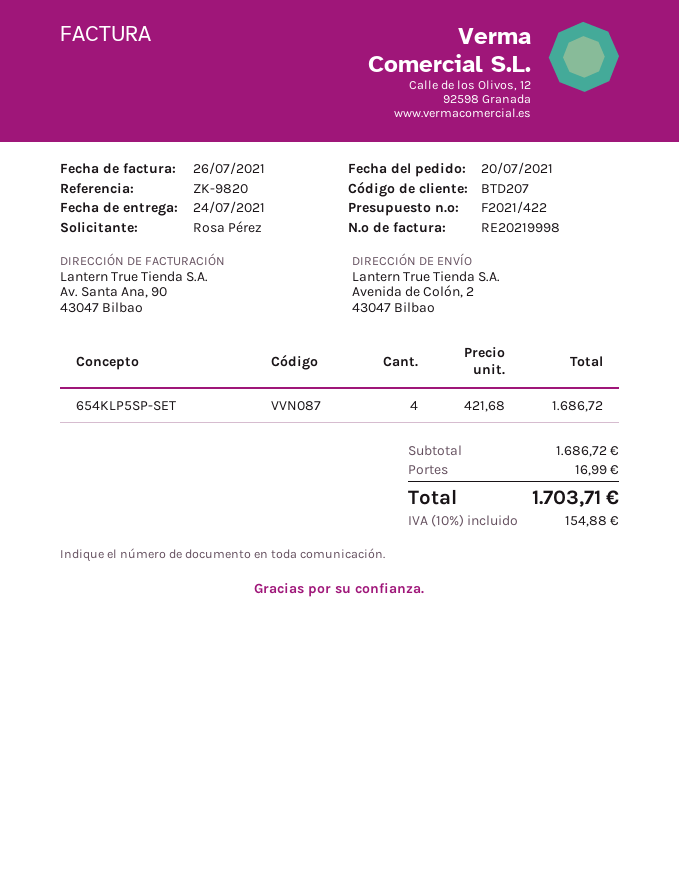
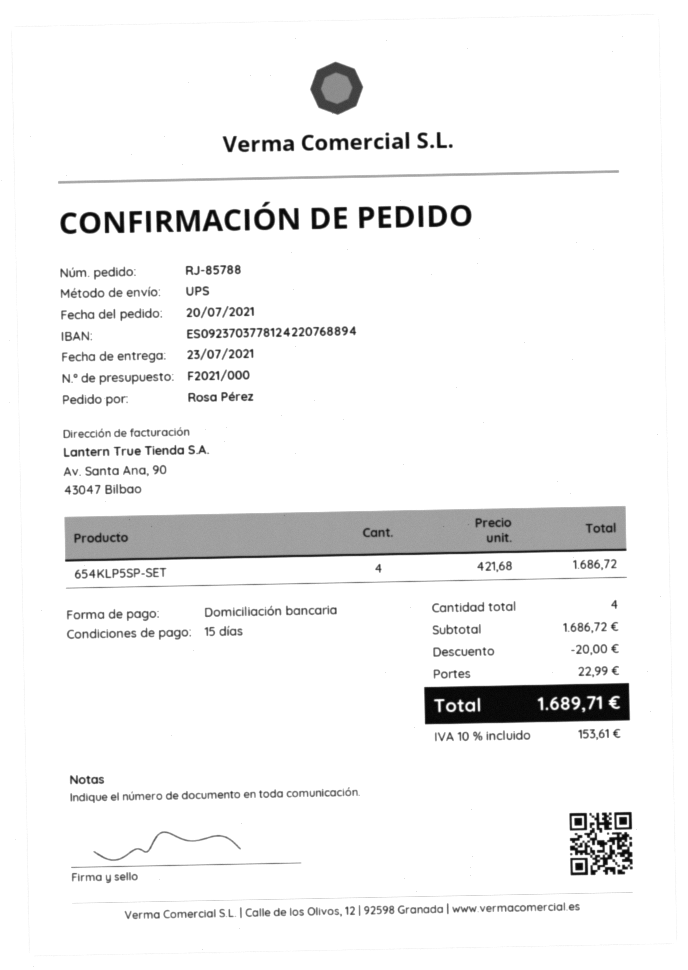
quote number: F2021/422 -> F2021/000
delivery date: 2021-07-24 -> 2021-07-23
discount: none -> 20.00
shipping: 16.99 -> 22.99
tax: 10% = 154.88 -> 10% = 153.61
total: 1703.71 -> 1689.71

